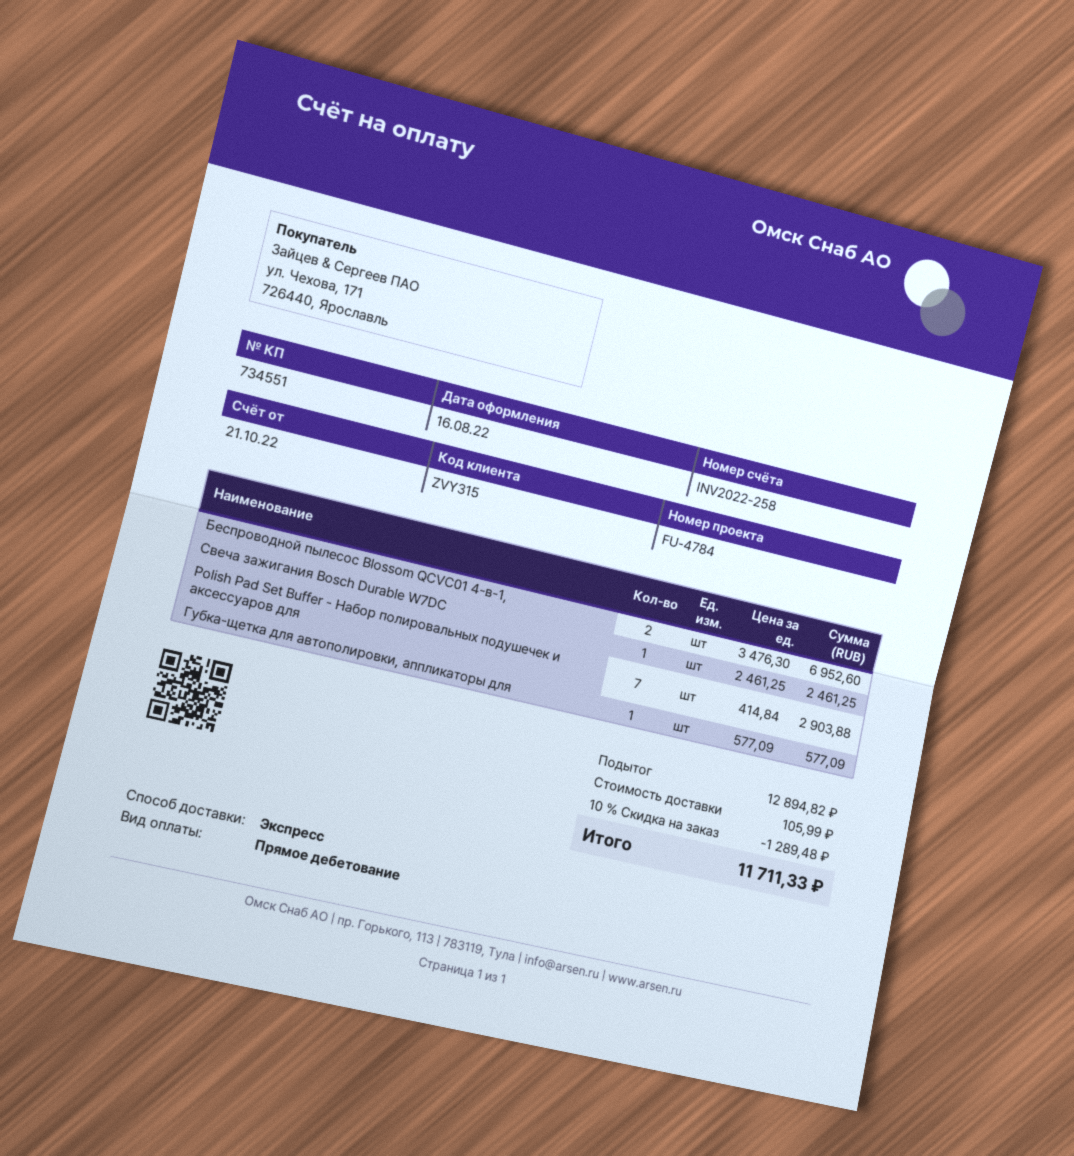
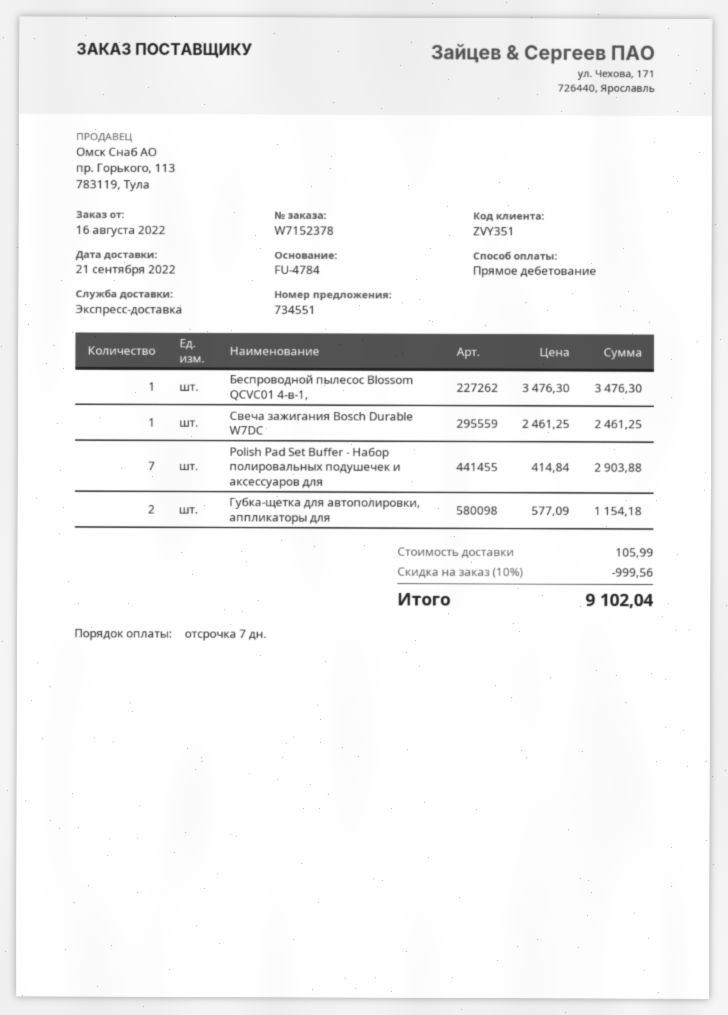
customer number: ZVY315 -> ZVY351
Беспроводной пылесос Blossom QCVC01 4-в-1,: 2 x 3476.30 = 6952.60 -> 1 x 3476.30 = 3476.30
Губка-щетка для автополировки, аппликаторы для: 1 x 577.09 = 577.09 -> 2 x 577.09 = 1154.18
discount: 10% = 1289.48 -> 10% = 999.56
total: 11711.33 -> 9102.04

